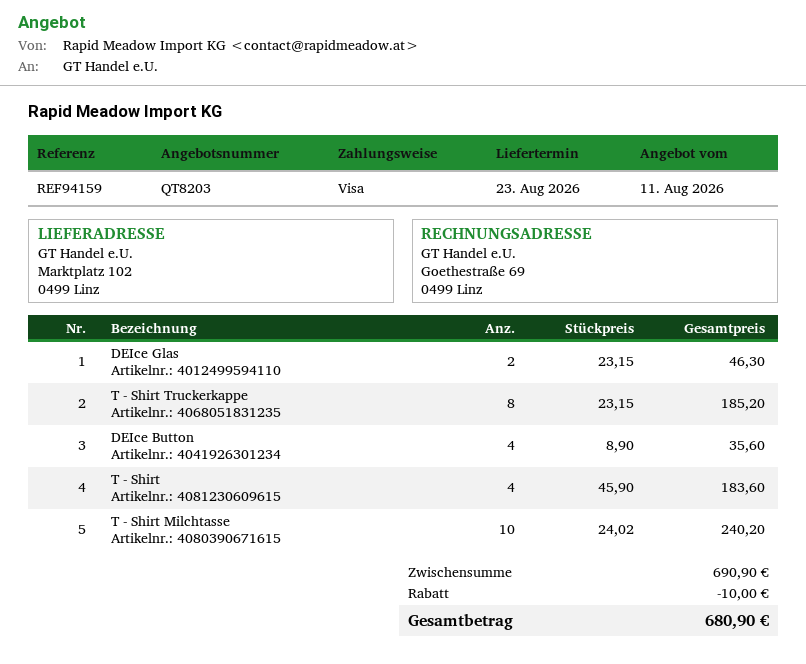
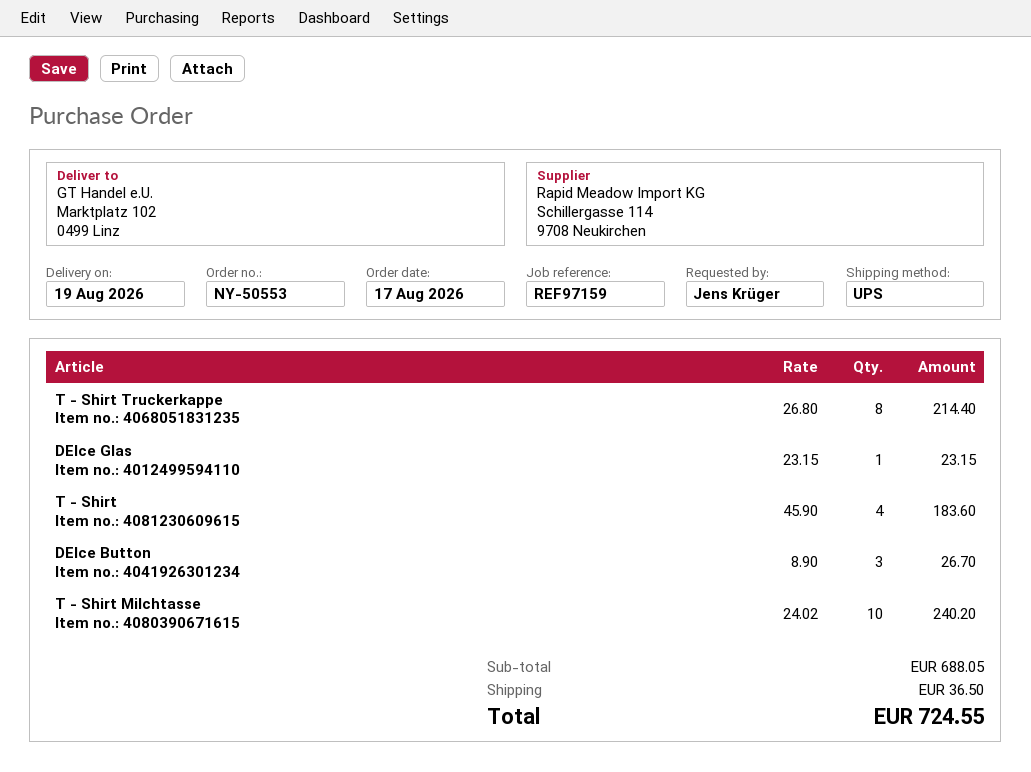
delivery date: 2026-08-23 -> 2026-08-19
reference: REF94159 -> REF97159
DEIce Glas: 2 x 23.15 = 46.30 -> 1 x 23.15 = 23.15
T - Shirt Truckerkappe: 8 x 23.15 = 185.20 -> 8 x 26.80 = 214.40
DEIce Button: 4 x 8.90 = 35.60 -> 3 x 8.90 = 26.70
subtotal: 690.90 -> 688.05
discount: 10.00 -> none
shipping: none -> 36.50
total: 680.90 -> 724.55

